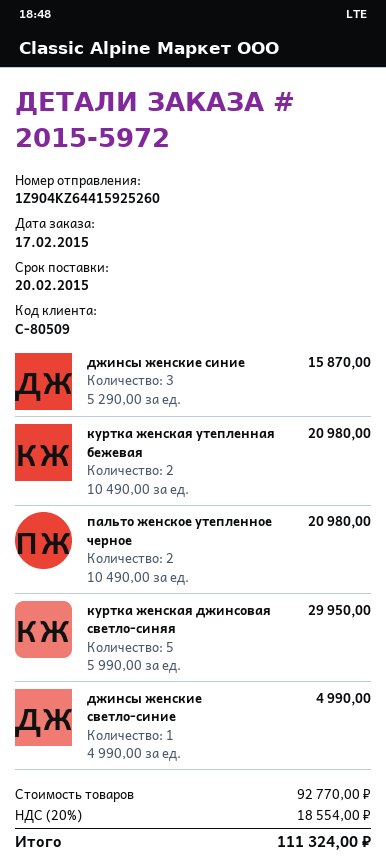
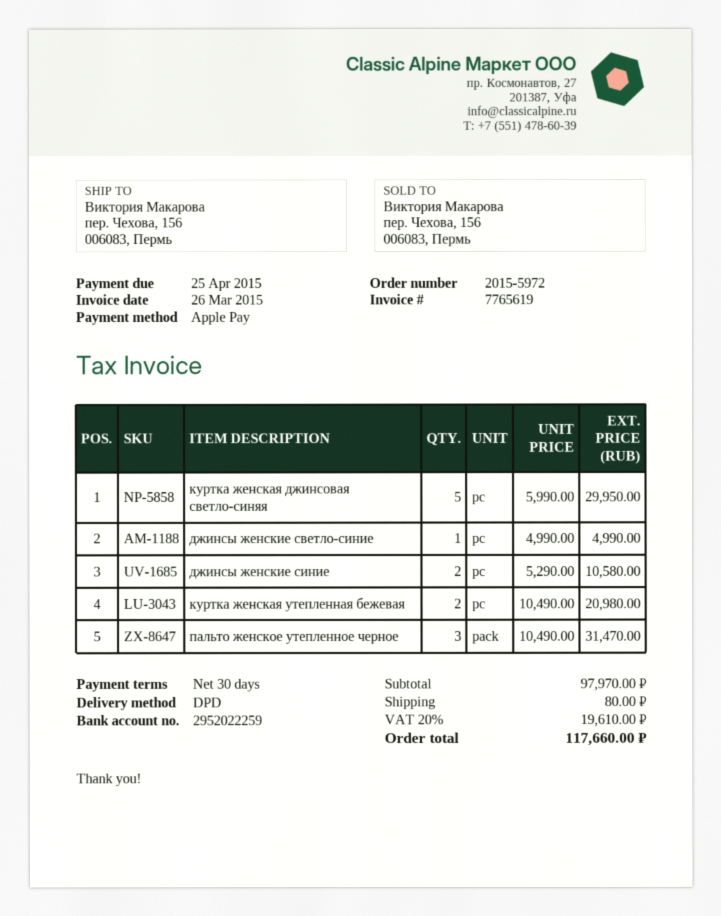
джинсы женские синие: 3 x 5290.00 = 15870.00 -> 2 x 5290.00 = 10580.00
пальто женское утепленное черное: 2 x 10490.00 = 20980.00 -> 3 x 10490.00 = 31470.00
subtotal: 92770.00 -> 97970.00
shipping: none -> 80.00
tax: 20% = 18554.00 -> 20% = 19610.00
total: 111324.00 -> 117660.00

